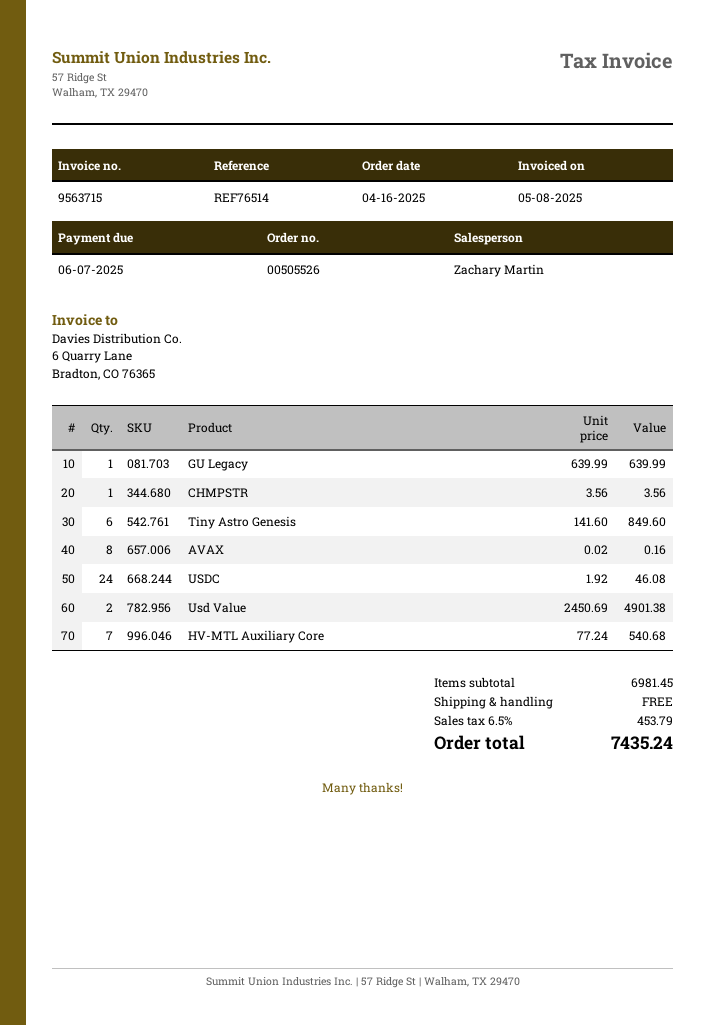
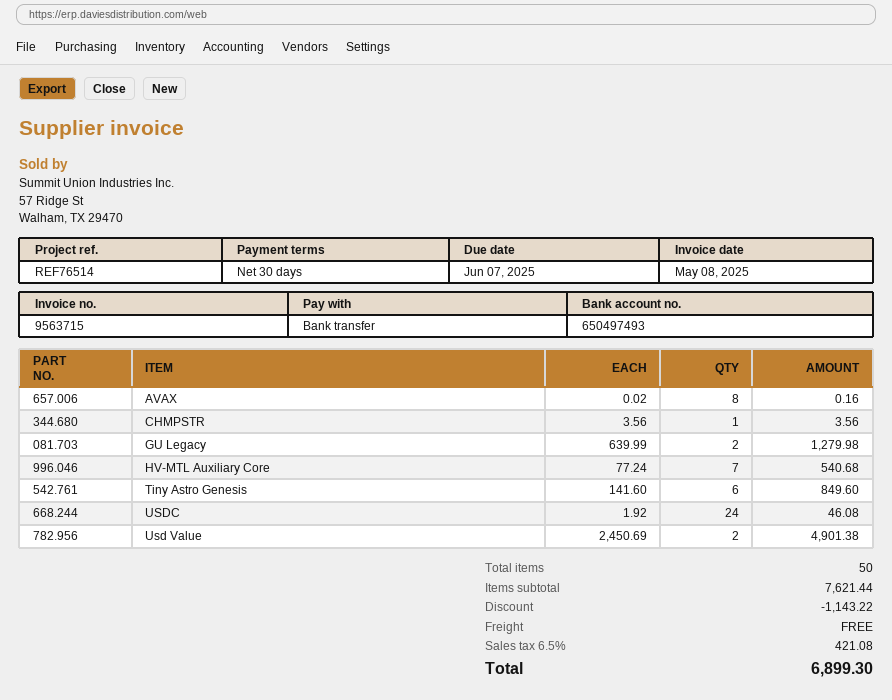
GU Legacy: 1 x 639.99 = 639.99 -> 2 x 639.99 = 1279.98
subtotal: 6981.45 -> 7621.44
discount: none -> 1143.22
tax: 6.5% = 453.79 -> 6.5% = 421.08
total: 7435.24 -> 6899.30

